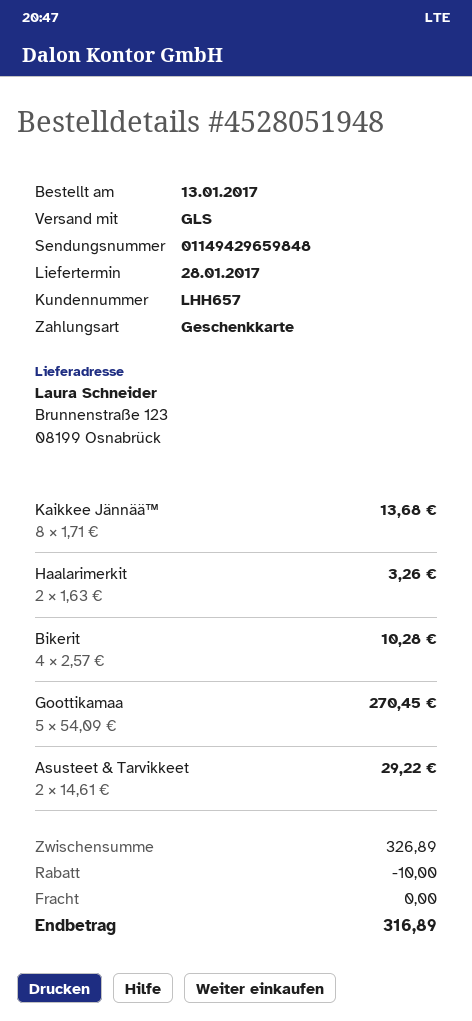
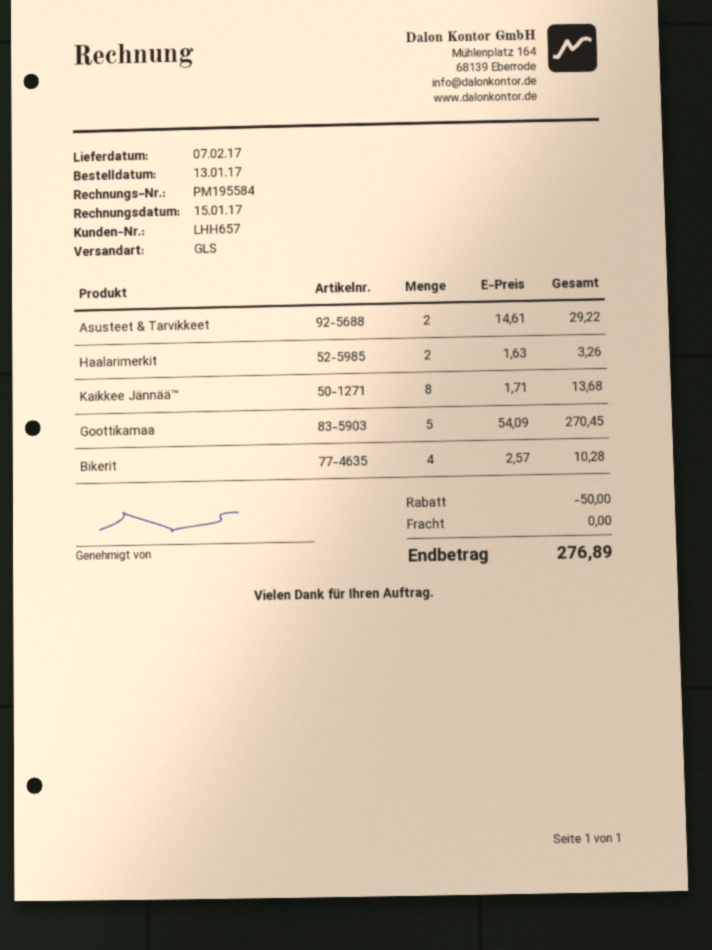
delivery date: 2017-01-28 -> 2017-02-07
discount: 10.00 -> 50.00
total: 316.89 -> 276.89

